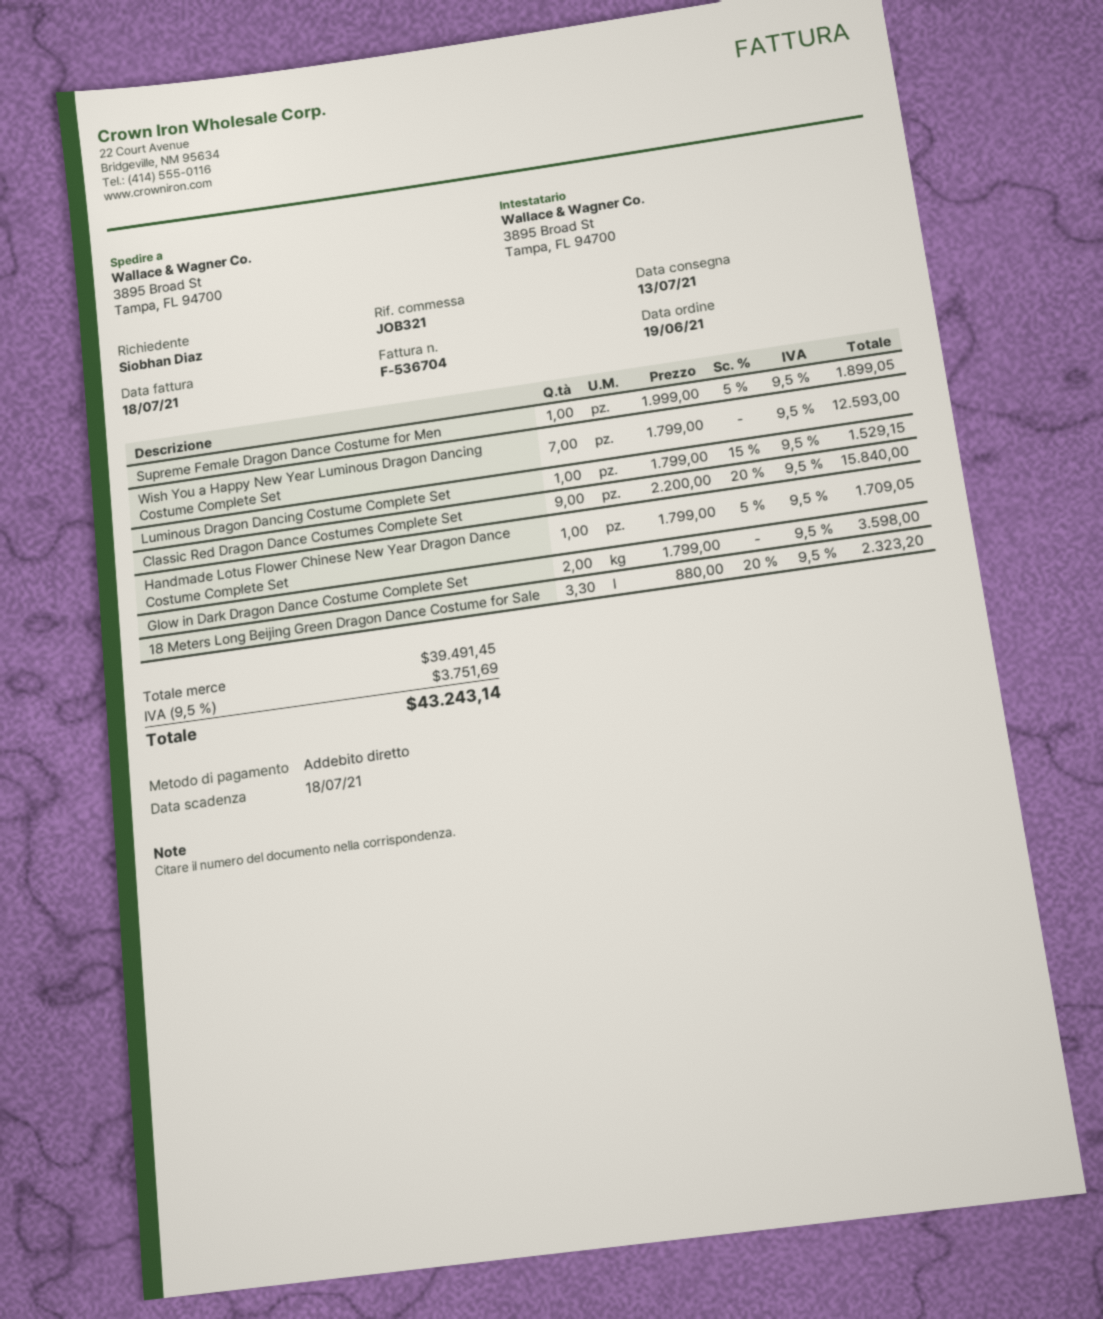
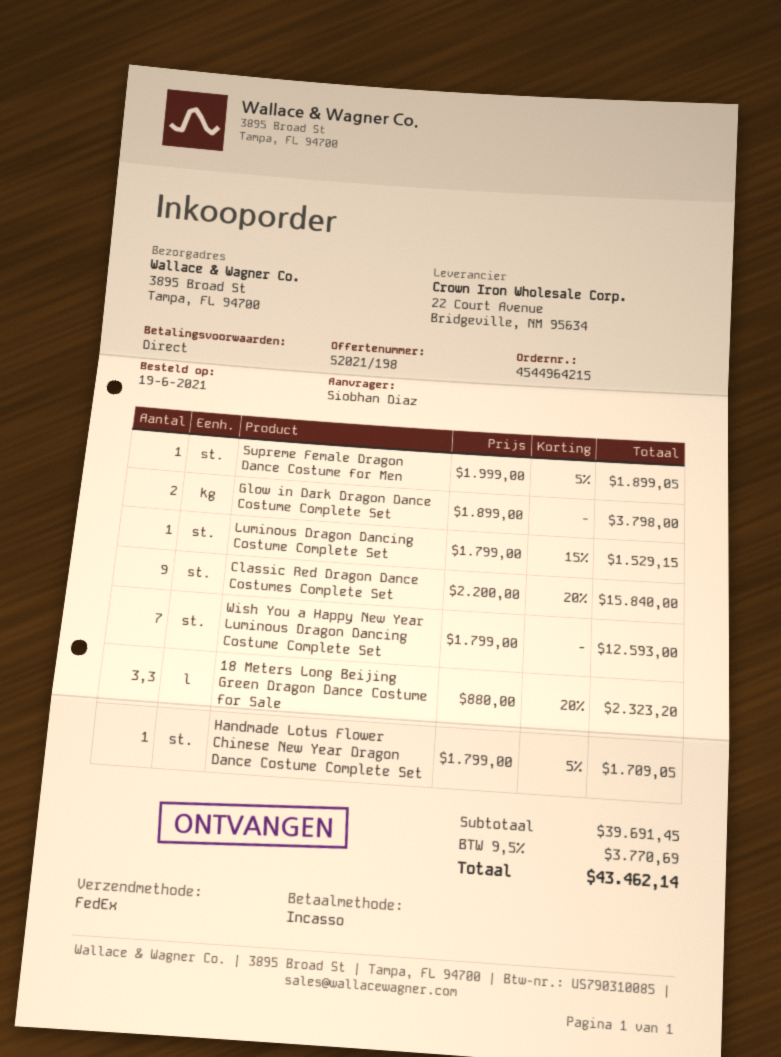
Glow in Dark Dragon Dance Costume Complete Set: 2 x 1799.00 = 3598.00 -> 2 x 1899.00 = 3798.00
subtotal: 39491.45 -> 39691.45
tax: 9.5% = 3751.69 -> 9.5% = 3770.69
total: 43243.14 -> 43462.14

